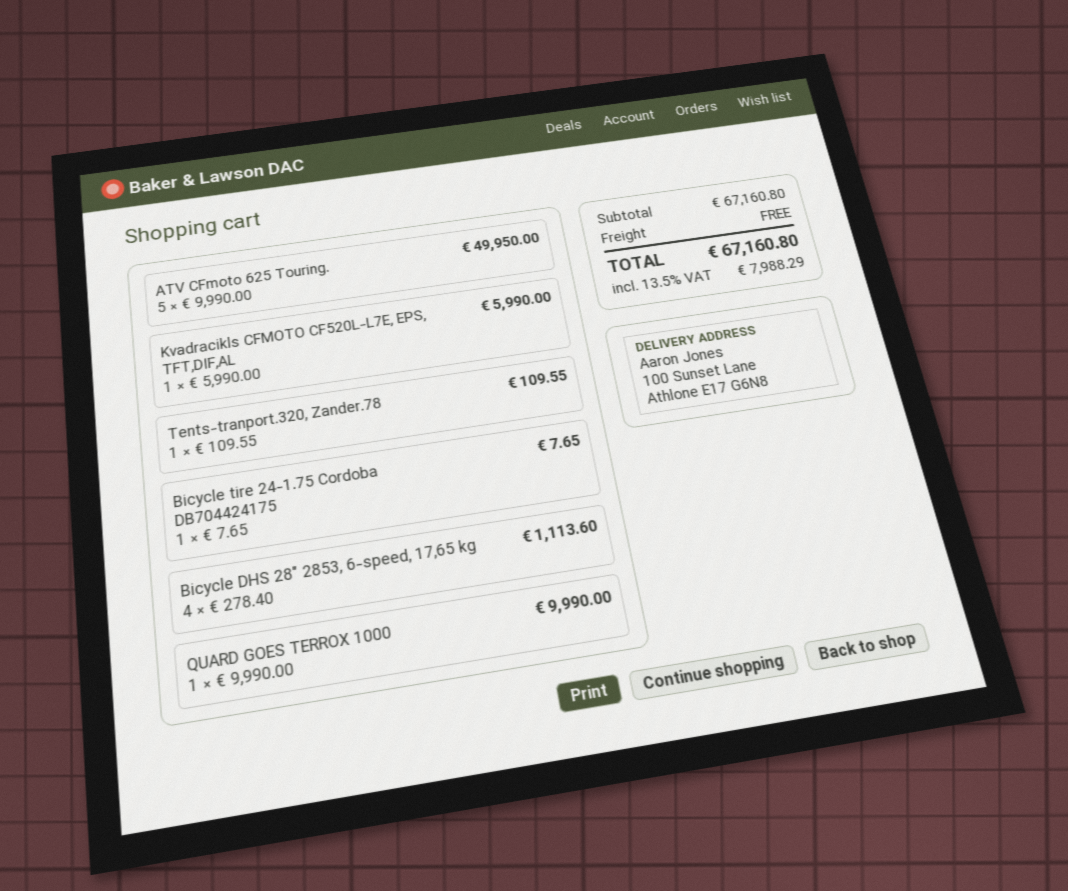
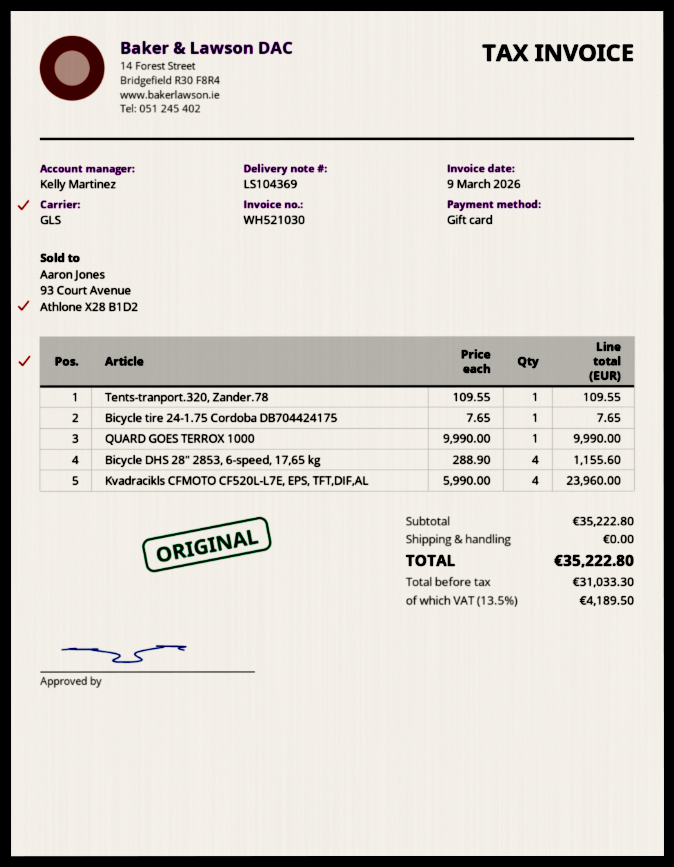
ATV CFmoto 625 Touring.: 5 x 9990.00 = 49950.00 -> none
Kvadracikls CFMOTO CF520L-L7E, EPS, TFT,DIF,AL: 1 x 5990.00 = 5990.00 -> 4 x 5990.00 = 23960.00
Bicycle DHS 28" 2853, 6-speed, 17,65 kg: 4 x 278.40 = 1113.60 -> 4 x 288.90 = 1155.60
subtotal: 67160.80 -> 35222.80
tax: 13.5% = 7988.29 -> 13.5% = 4189.50
total: 67160.80 -> 35222.80

